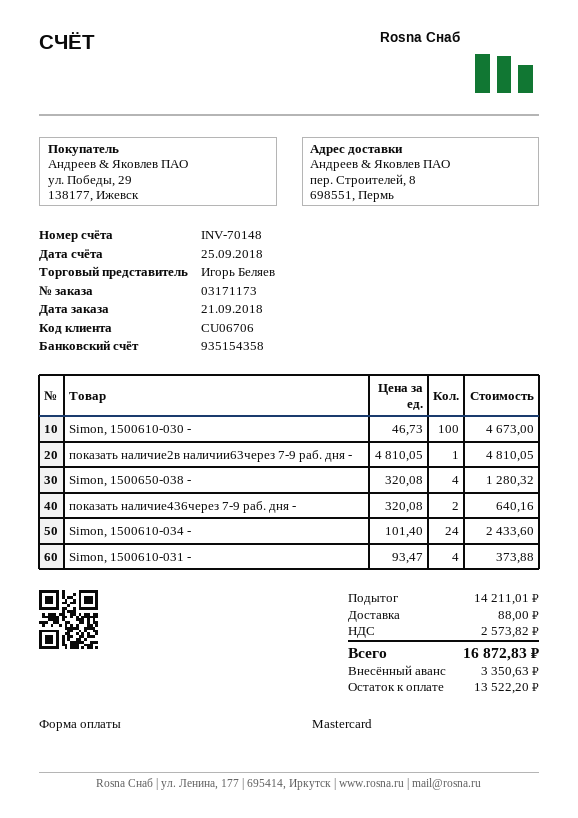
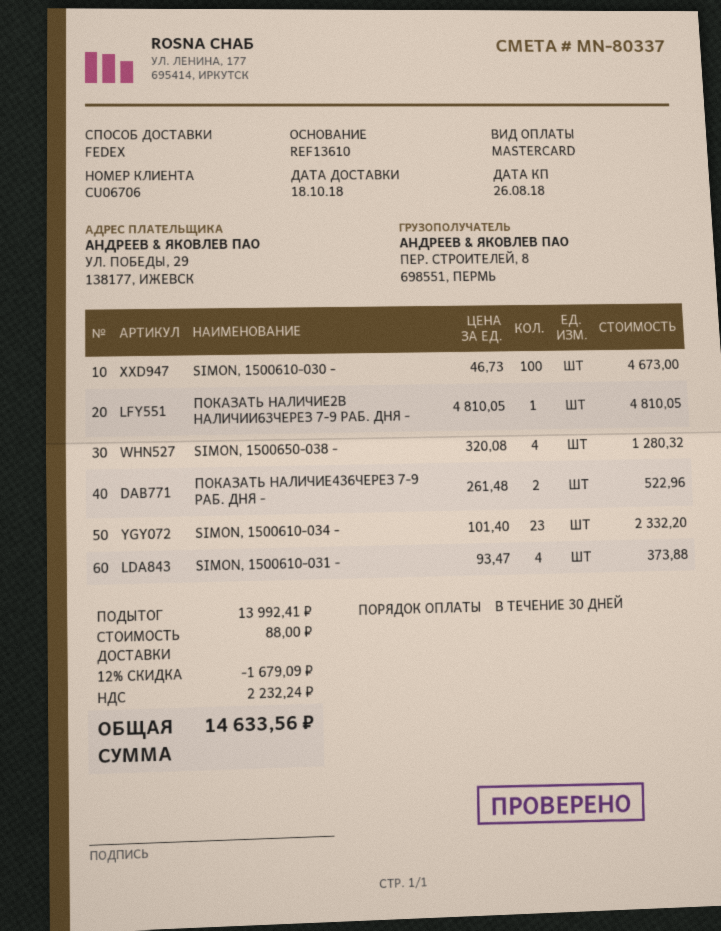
показать наличие436через 7-9 раб. дня -: 2 x 320.08 = 640.16 -> 2 x 261.48 = 522.96
Simon, 1500610-034 -: 24 x 101.40 = 2433.60 -> 23 x 101.40 = 2332.20
subtotal: 14211.01 -> 13992.41
discount: none -> 12% = 1679.09
tax: 2573.82 -> 2232.24
total: 16872.83 -> 14633.56

